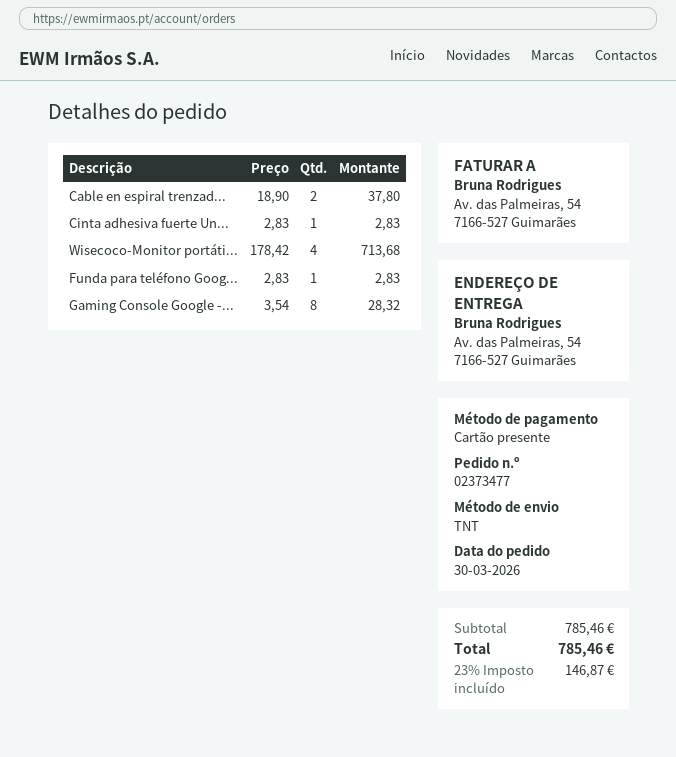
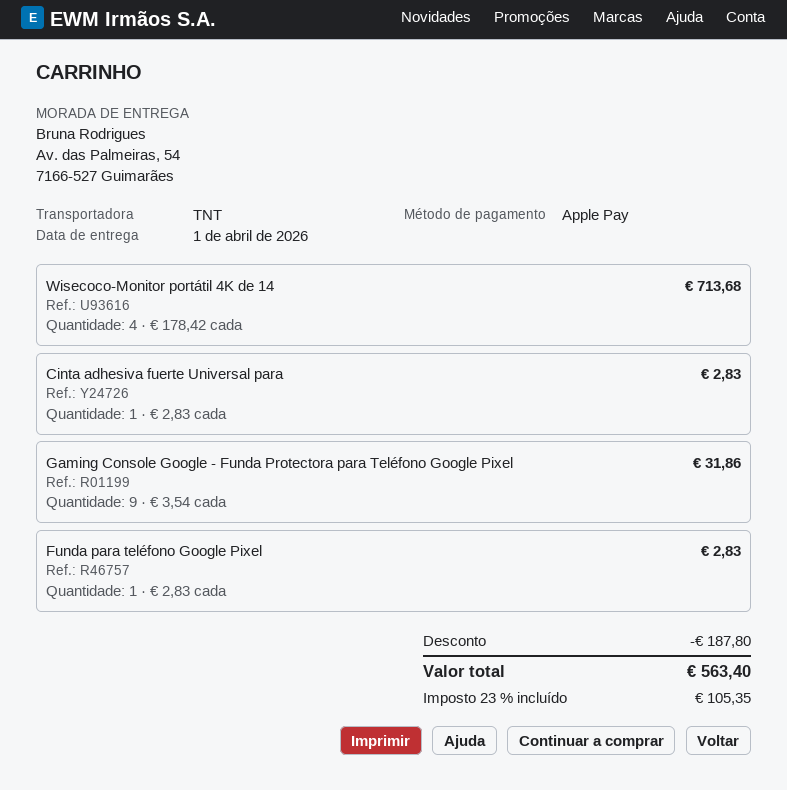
payment method: gift card -> Apple Pay
Cable en espiral trenzad...: 2 x 18.90 = 37.80 -> none
Gaming Console Google -...: 8 x 3.54 = 28.32 -> 9 x 3.54 = 31.86
discount: none -> 187.80
tax: 23% = 146.87 -> 23% = 105.35
total: 785.46 -> 563.40

